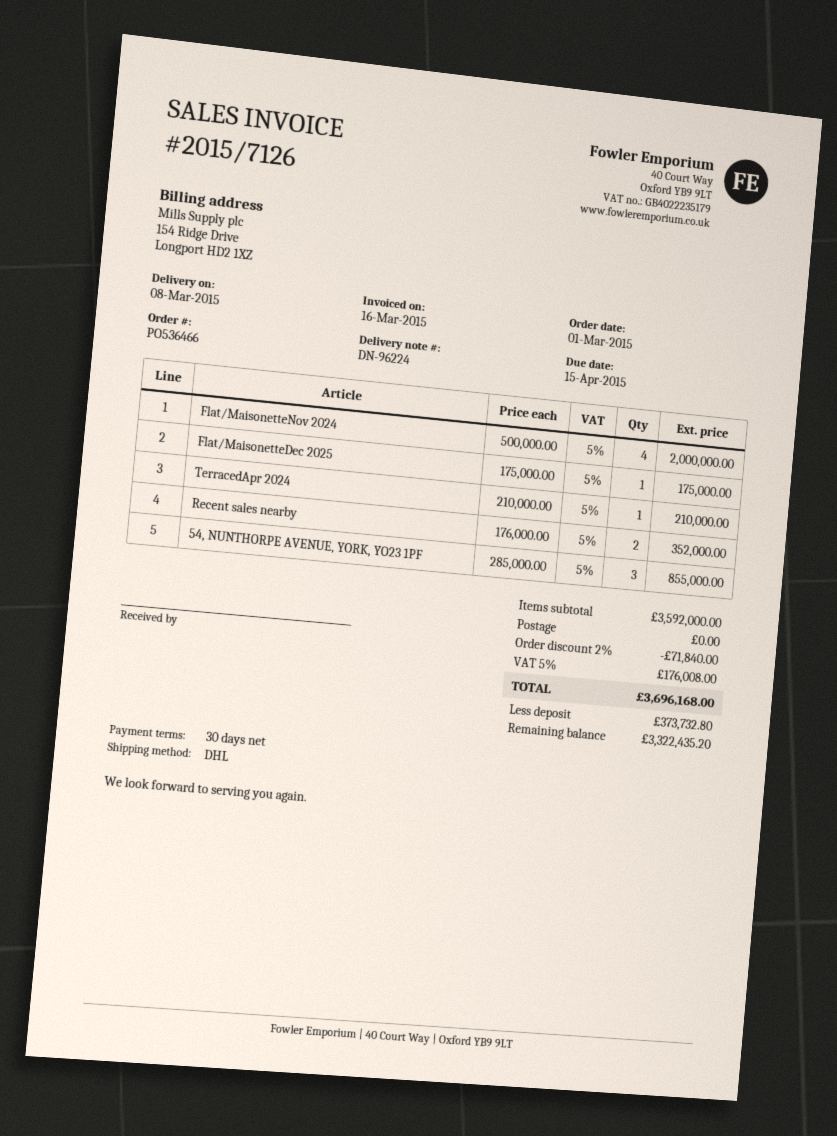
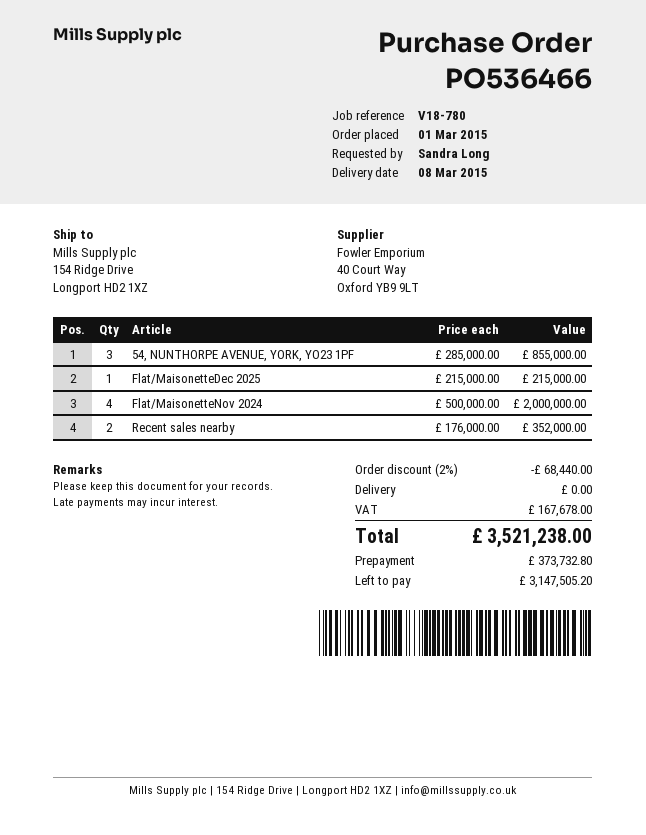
Flat/MaisonetteDec 2025: 1 x 175000.00 = 175000.00 -> 1 x 215000.00 = 215000.00
TerracedApr 2024: 1 x 210000.00 = 210000.00 -> none
discount: 2% = 71840.00 -> 2% = 68440.00
tax: 176008.00 -> 167678.00
total: 3696168.00 -> 3521238.00
balance: 3322435.20 -> 3147505.20

